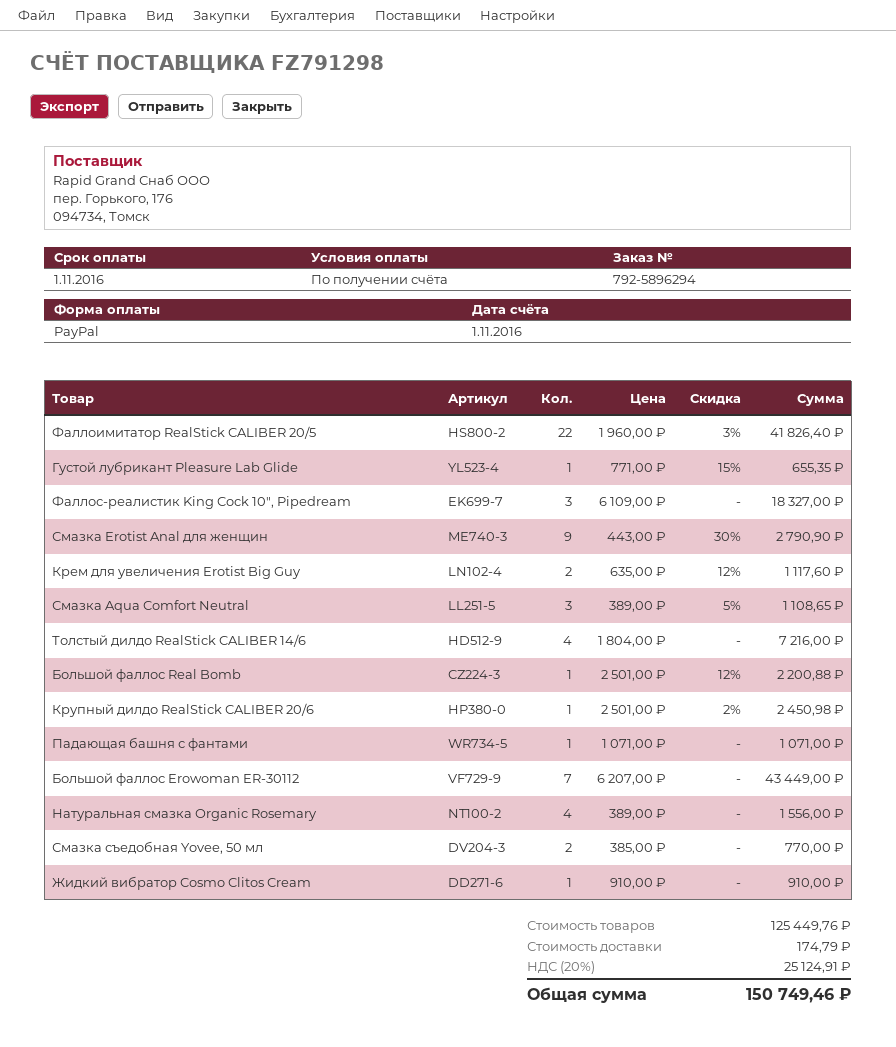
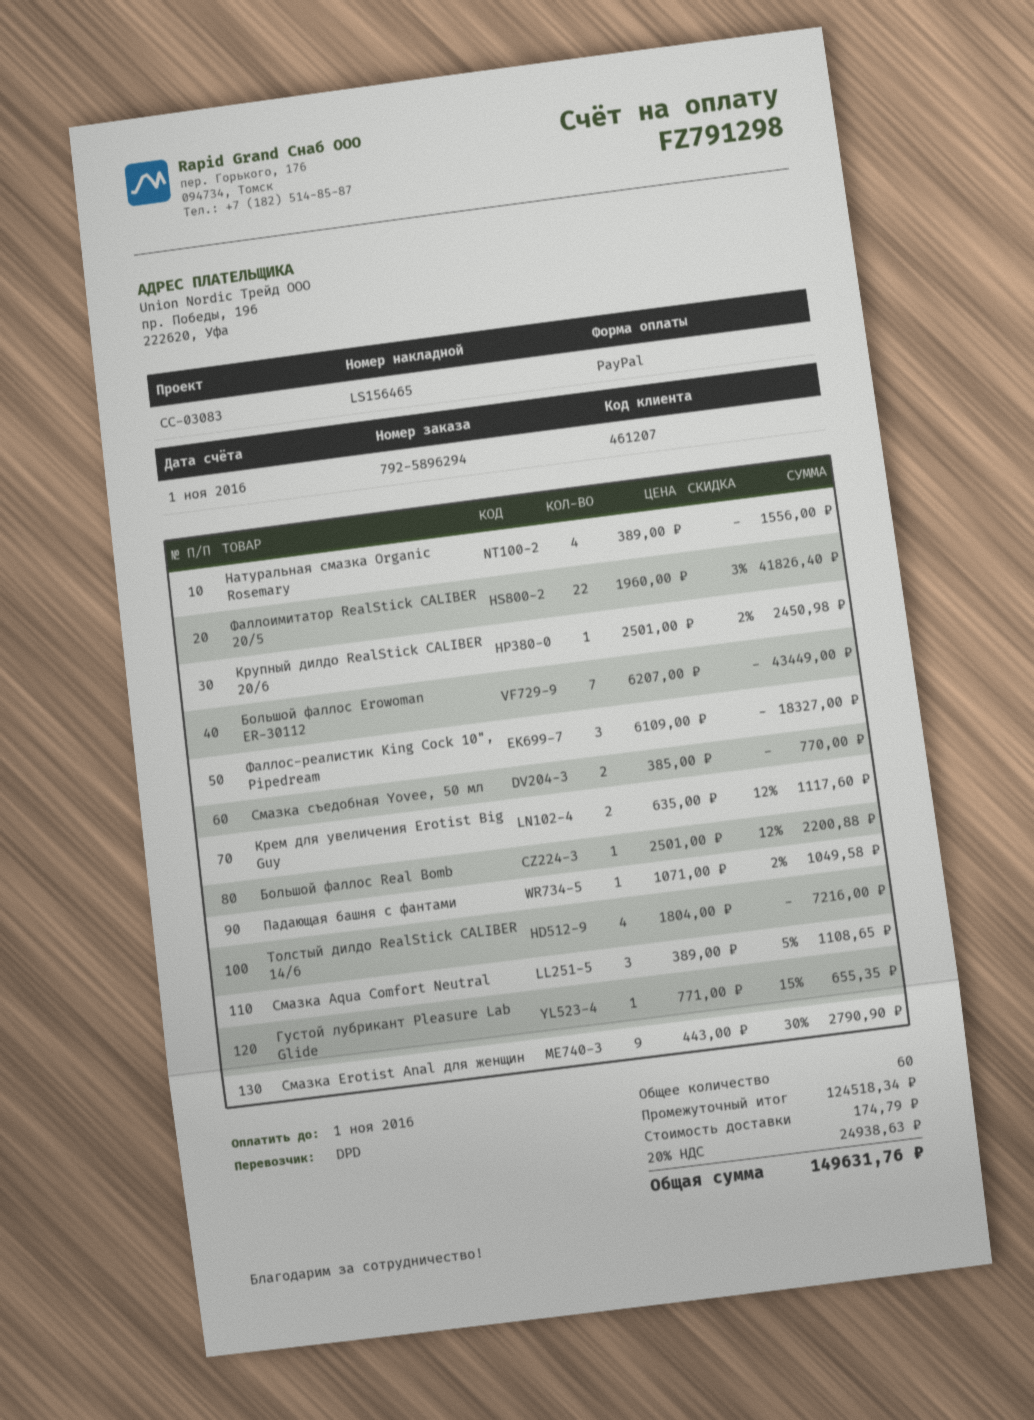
Падающая башня с фантами: 1 x 1071.00 = 1071.00 -> 1 x 1071.00 - 2% = 1049.58
Жидкий вибратор Cosmo Clitos Cream: 1 x 910.00 = 910.00 -> none
subtotal: 125449.76 -> 124518.34
tax: 20% = 25124.91 -> 20% = 24938.63
total: 150749.46 -> 149631.76

